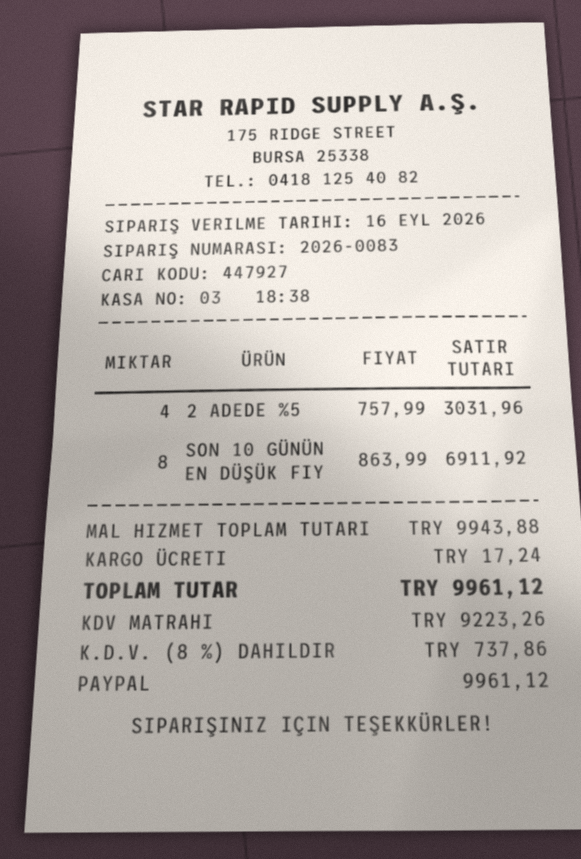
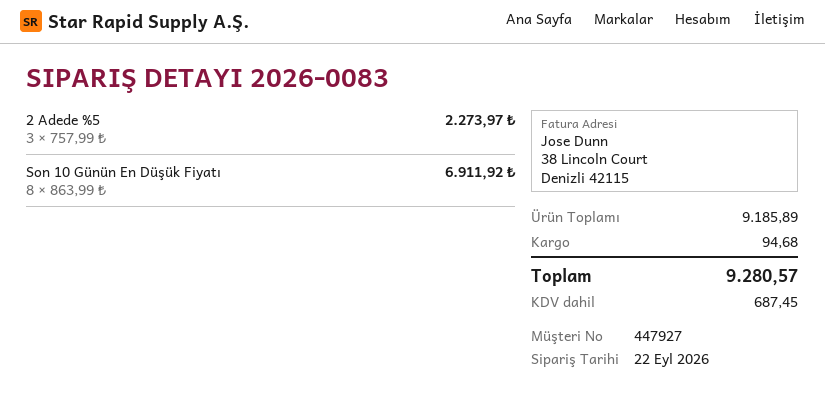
order date: 2026-09-16 -> 2026-09-22
2 ADEDE %5: 4 x 757.99 = 3031.96 -> 3 x 757.99 = 2273.97
subtotal: 9943.88 -> 9185.89
shipping: 17.24 -> 94.68
tax: 737.86 -> 687.45
total: 9961.12 -> 9280.57

